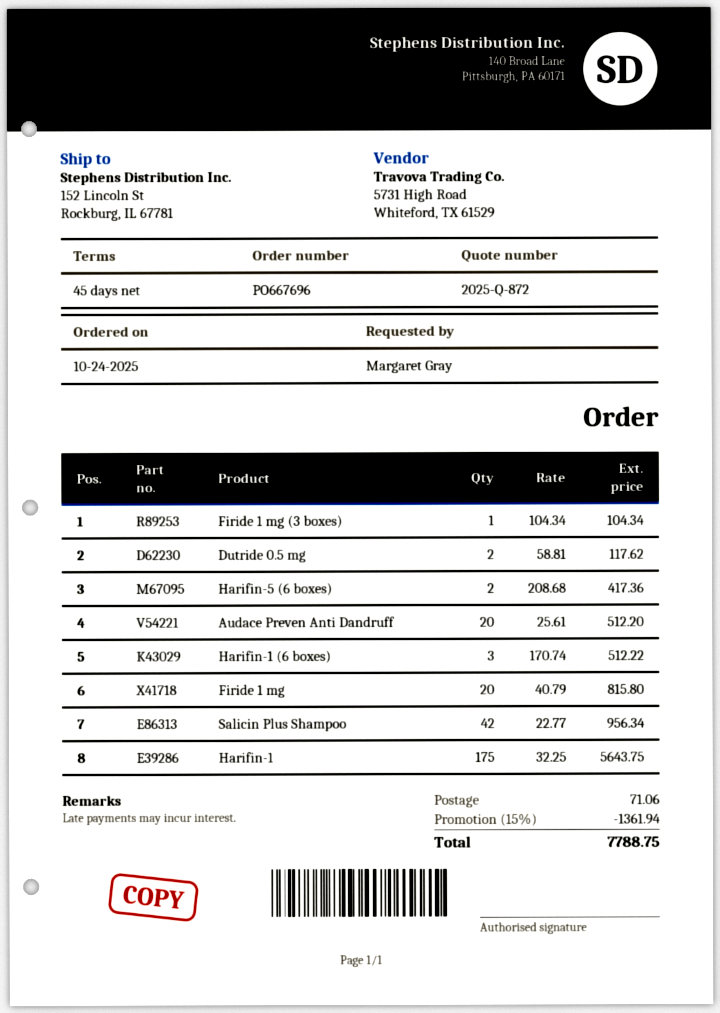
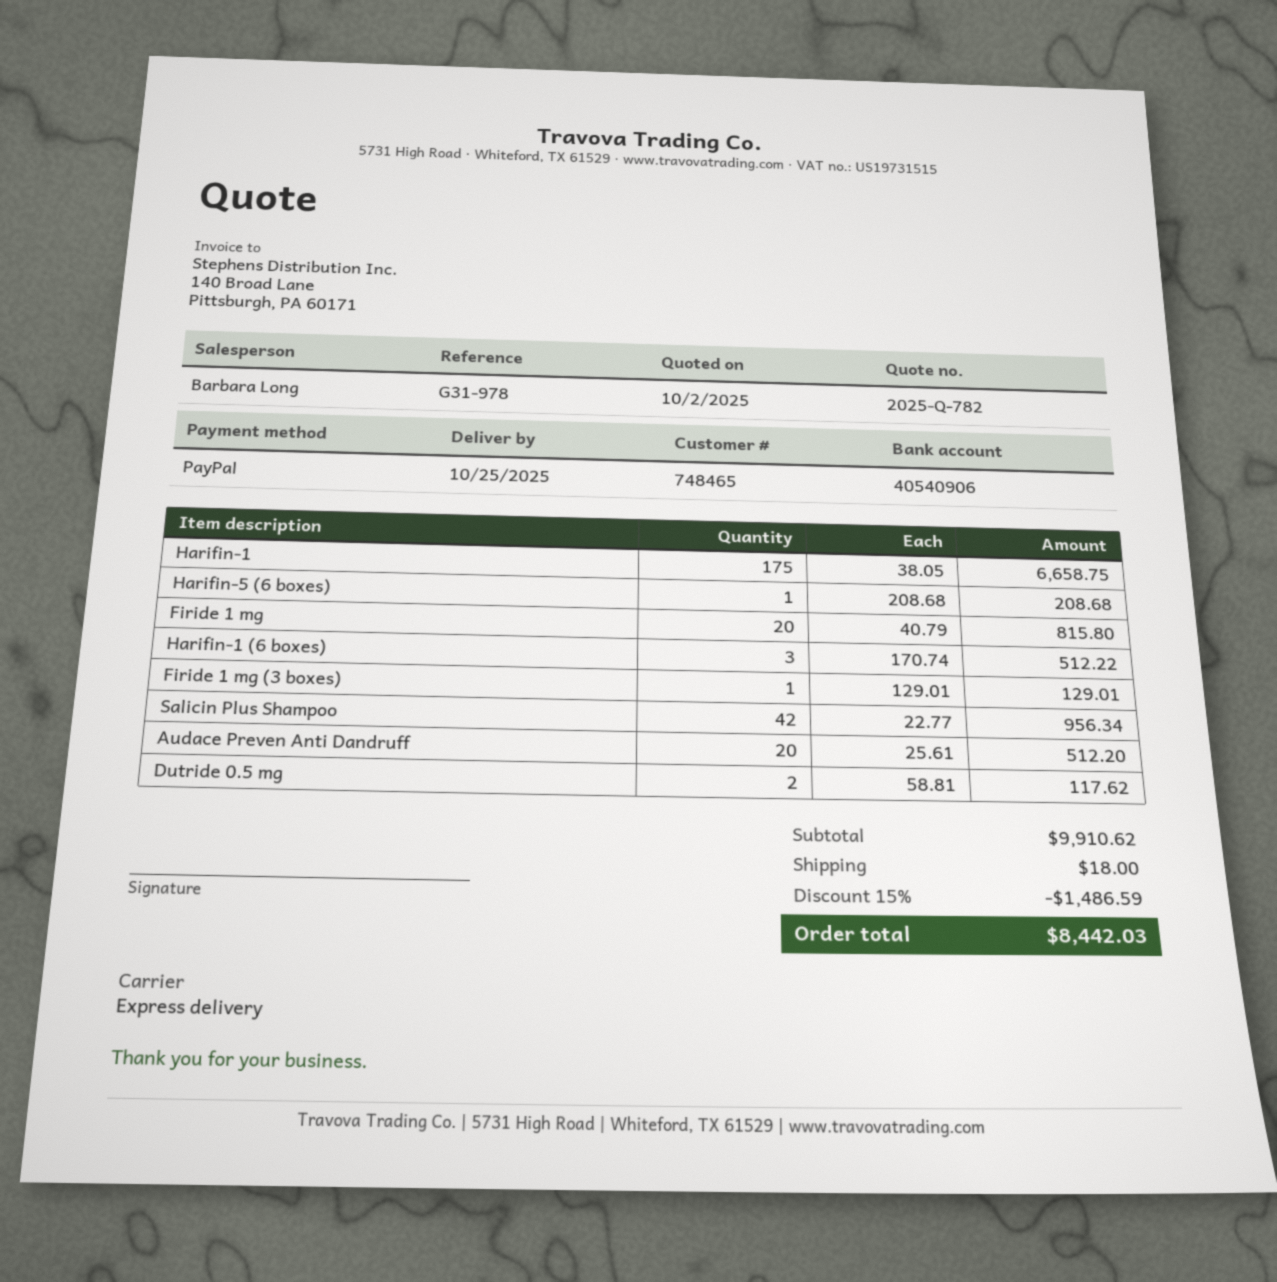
quote number: 2025-Q-872 -> 2025-Q-782
Firide 1 mg (3 boxes): 1 x 104.34 = 104.34 -> 1 x 129.01 = 129.01
Harifin-5 (6 boxes): 2 x 208.68 = 417.36 -> 1 x 208.68 = 208.68
Harifin-1: 175 x 32.25 = 5643.75 -> 175 x 38.05 = 6658.75
discount: 15% = 1361.94 -> 15% = 1486.59
shipping: 71.06 -> 18.00
total: 7788.75 -> 8442.03

